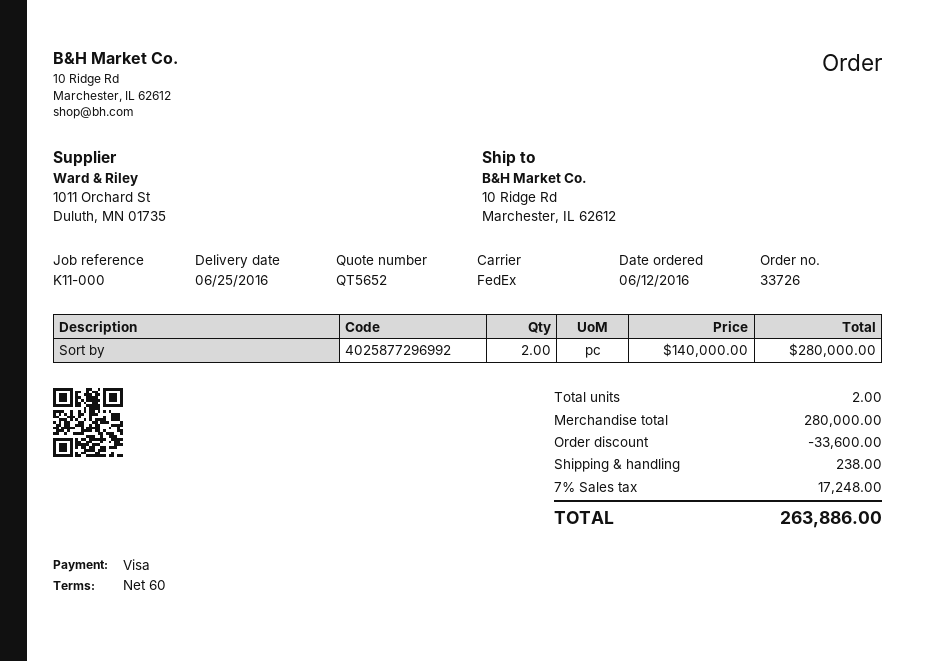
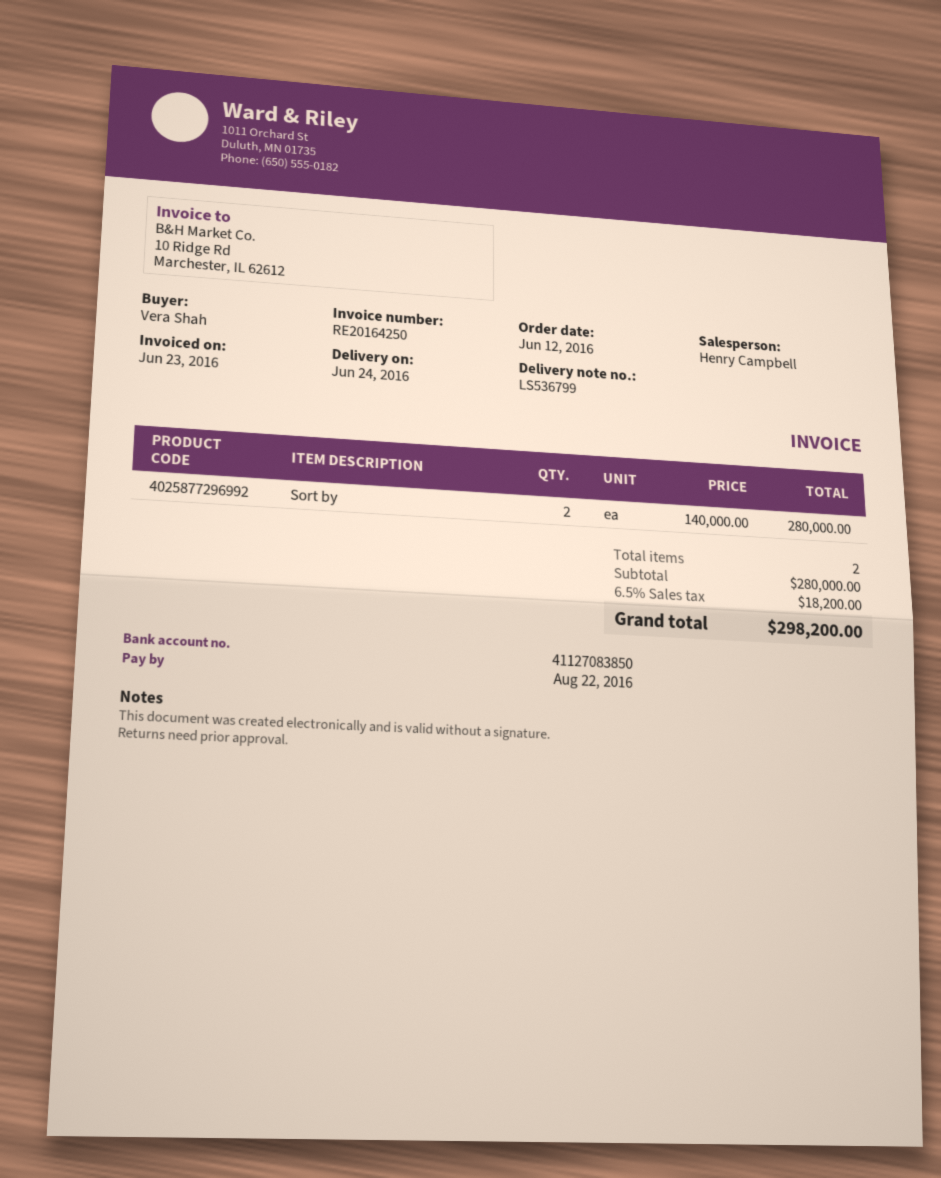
delivery date: 2016-06-25 -> 2016-06-24
discount: 33600.00 -> none
shipping: 238.00 -> none
tax: 7% = 17248.00 -> 6.5% = 18200.00
total: 263886.00 -> 298200.00

